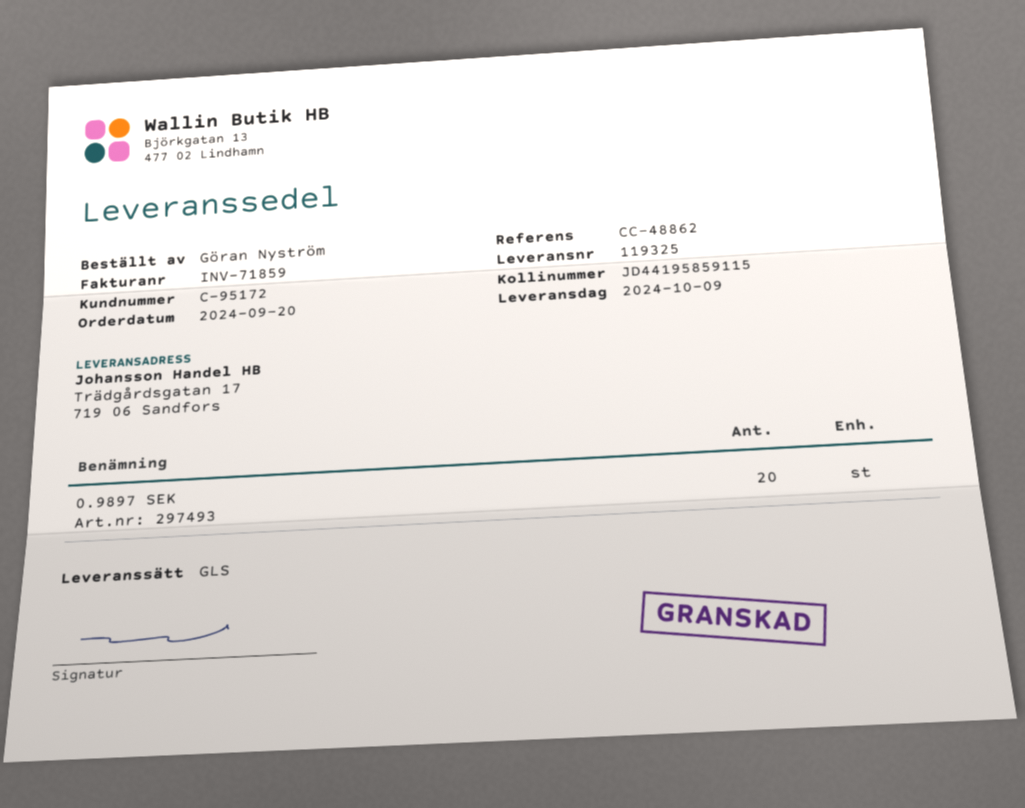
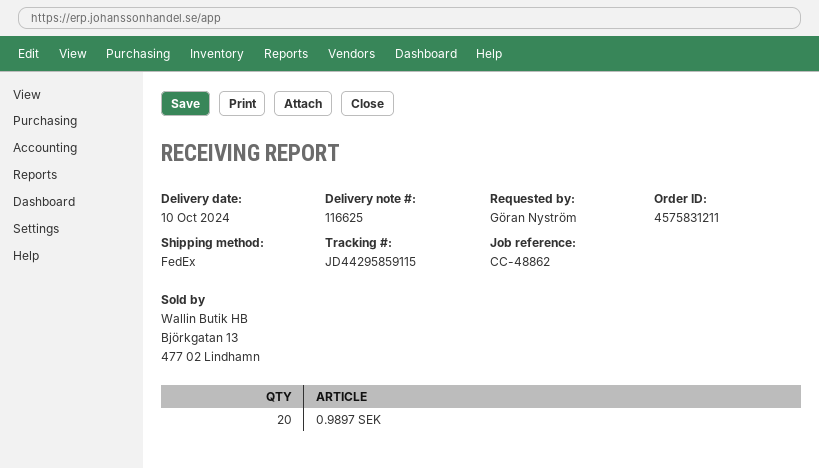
delivery note number: 119325 -> 116625
delivery date: 2024-10-09 -> 2024-10-10
shipping method: GLS -> FedEx
tracking number: JD44195859115 -> JD44295859115

